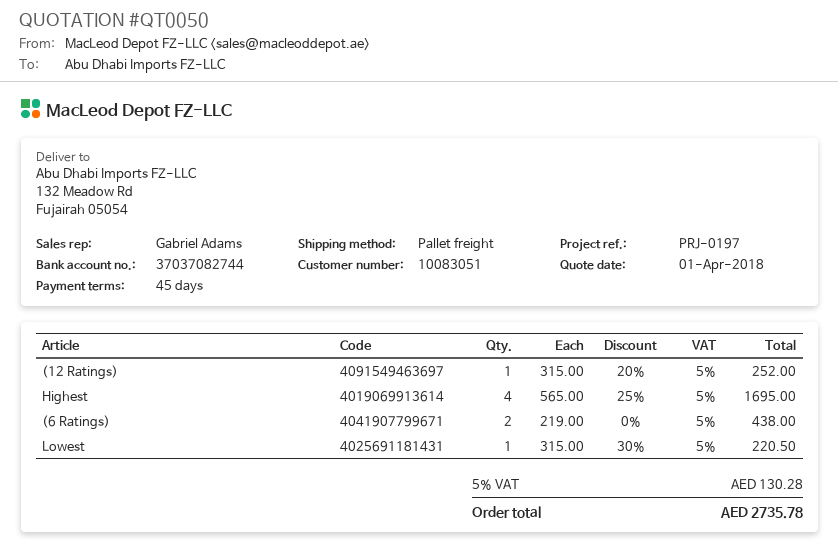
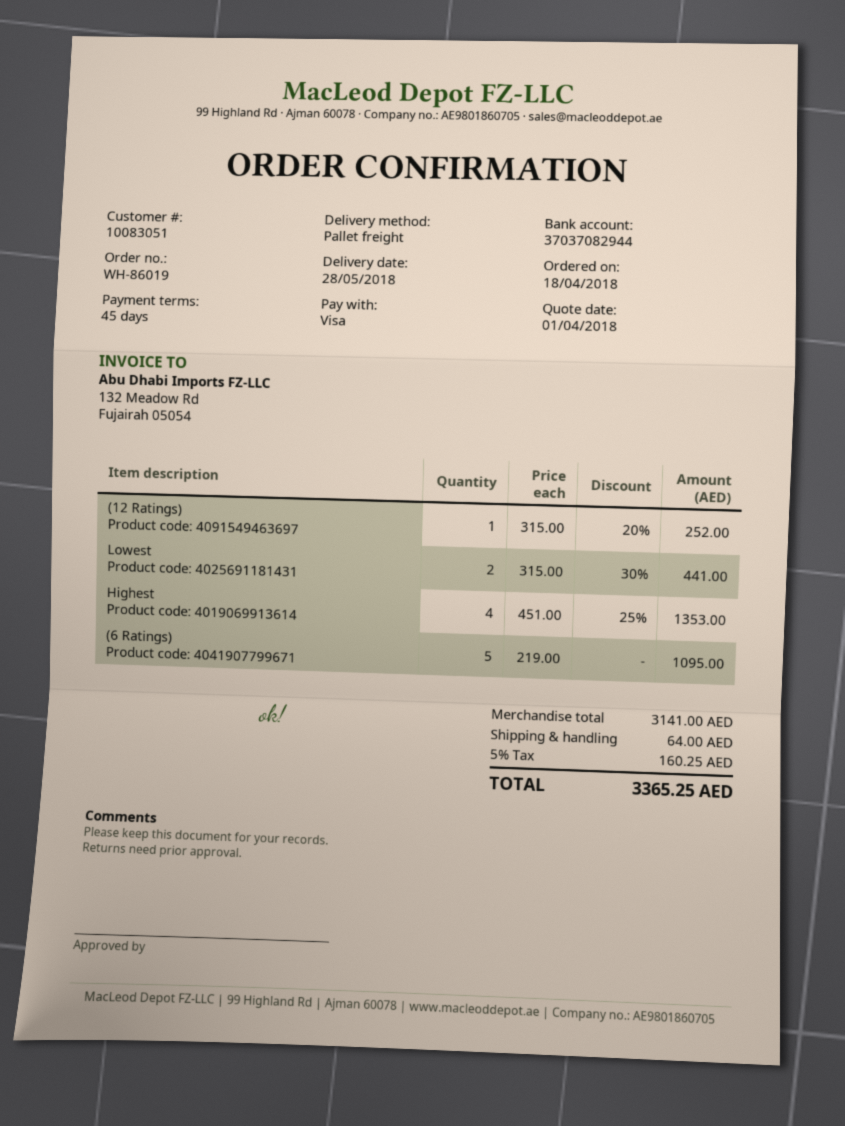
bank account: 37037082744 -> 37037082944
Highest: 4 x 565.00 - 25% = 1695.00 -> 4 x 451.00 - 25% = 1353.00
(6 Ratings): 2 x 219.00 = 438.00 -> 5 x 219.00 = 1095.00
Lowest: 1 x 315.00 - 30% = 220.50 -> 2 x 315.00 - 30% = 441.00
shipping: none -> 64.00
tax: 5% = 130.28 -> 5% = 160.25
total: 2735.78 -> 3365.25

